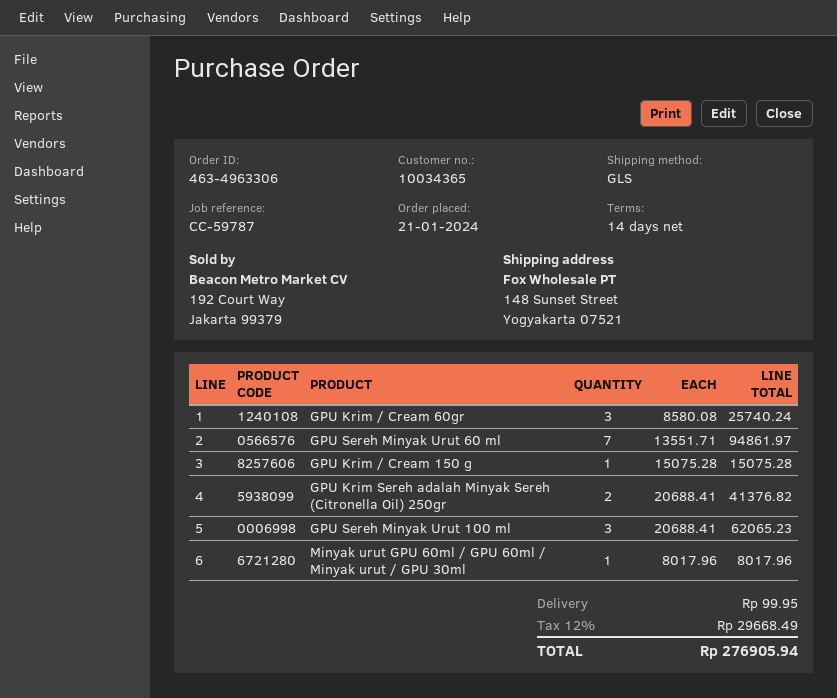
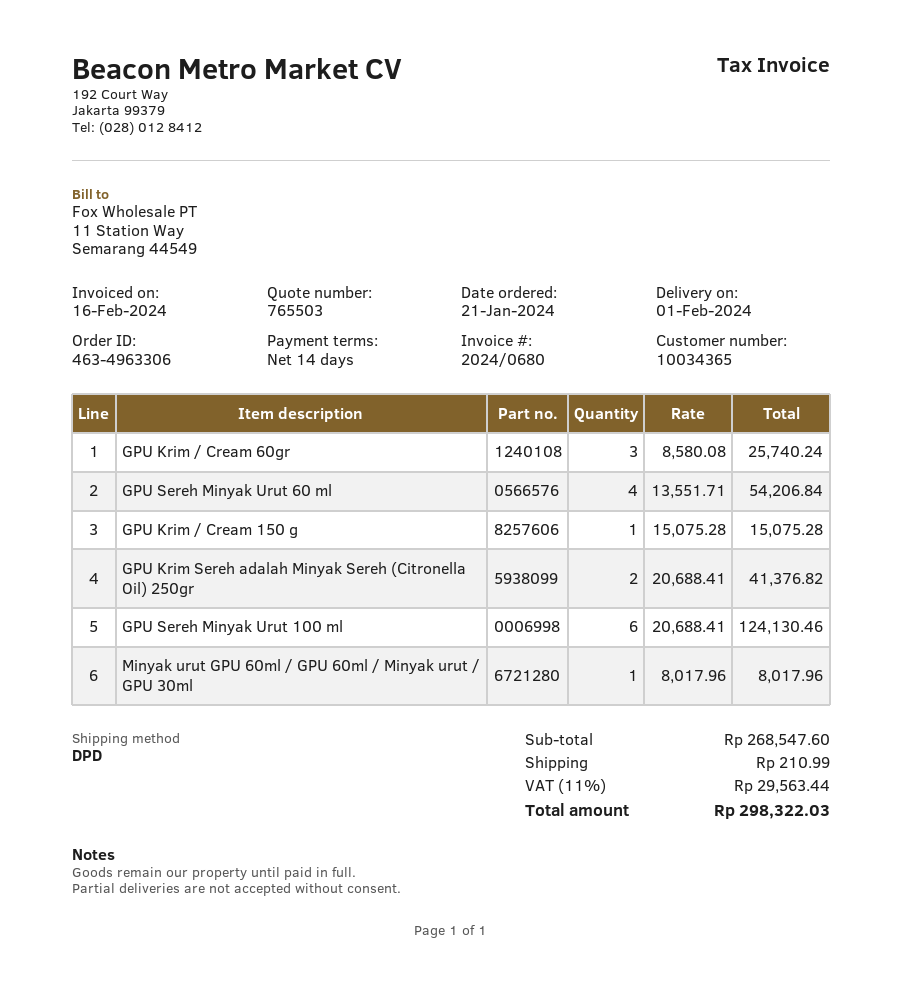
shipping method: GLS -> DPD
GPU Sereh Minyak Urut 60 ml: 7 x 13551.71 = 94861.97 -> 4 x 13551.71 = 54206.84
GPU Sereh Minyak Urut 100 ml: 3 x 20688.41 = 62065.23 -> 6 x 20688.41 = 124130.46
shipping: 99.95 -> 210.99
tax: 12% = 29668.49 -> 11% = 29563.44
total: 276905.94 -> 298322.03

